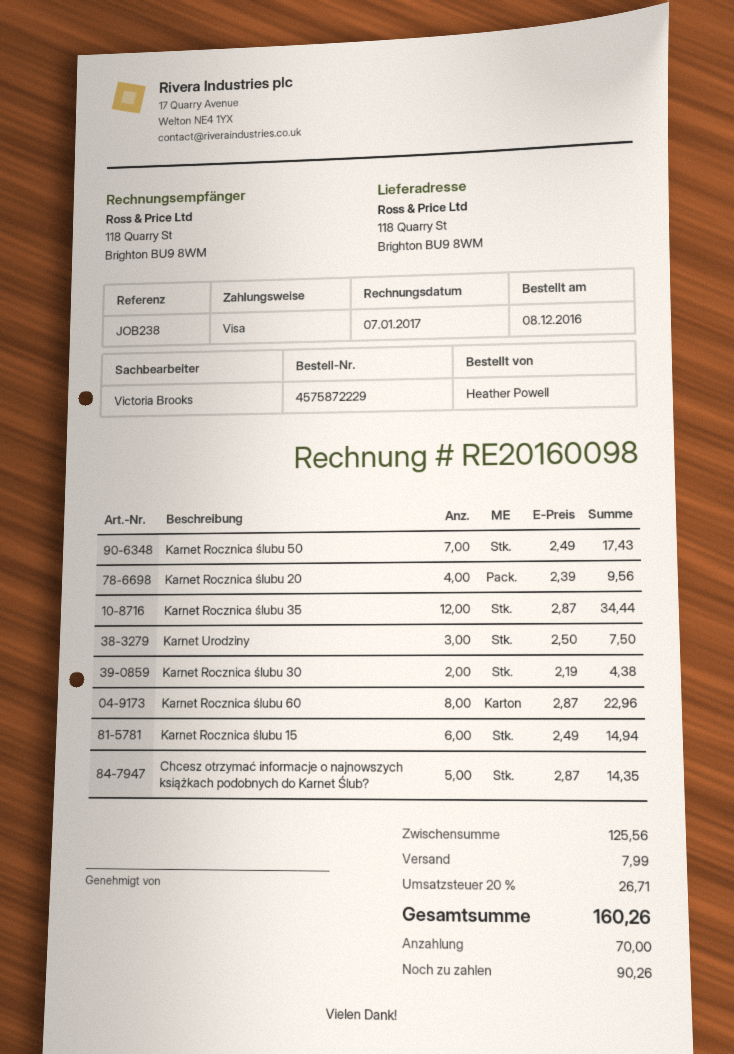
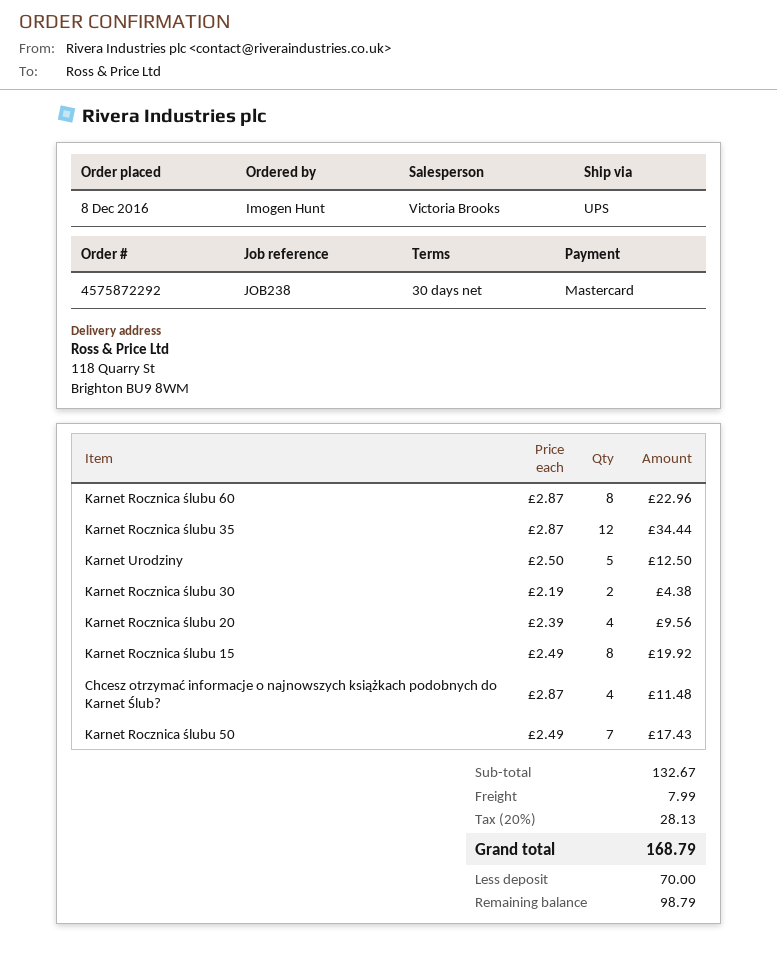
order number: 4575872229 -> 4575872292
ordered by: Heather Powell -> Imogen Hunt
payment method: Visa -> Mastercard
Karnet Urodziny: 3 x 2.50 = 7.50 -> 5 x 2.50 = 12.50
Karnet Rocznica ślubu 15: 6 x 2.49 = 14.94 -> 8 x 2.49 = 19.92
Chcesz otrzymać informacje o najnowszych książkach podobnych do Karnet Ślub?: 5 x 2.87 = 14.35 -> 4 x 2.87 = 11.48
subtotal: 125.56 -> 132.67
tax: 20% = 26.71 -> 20% = 28.13
total: 160.26 -> 168.79
balance: 90.26 -> 98.79

